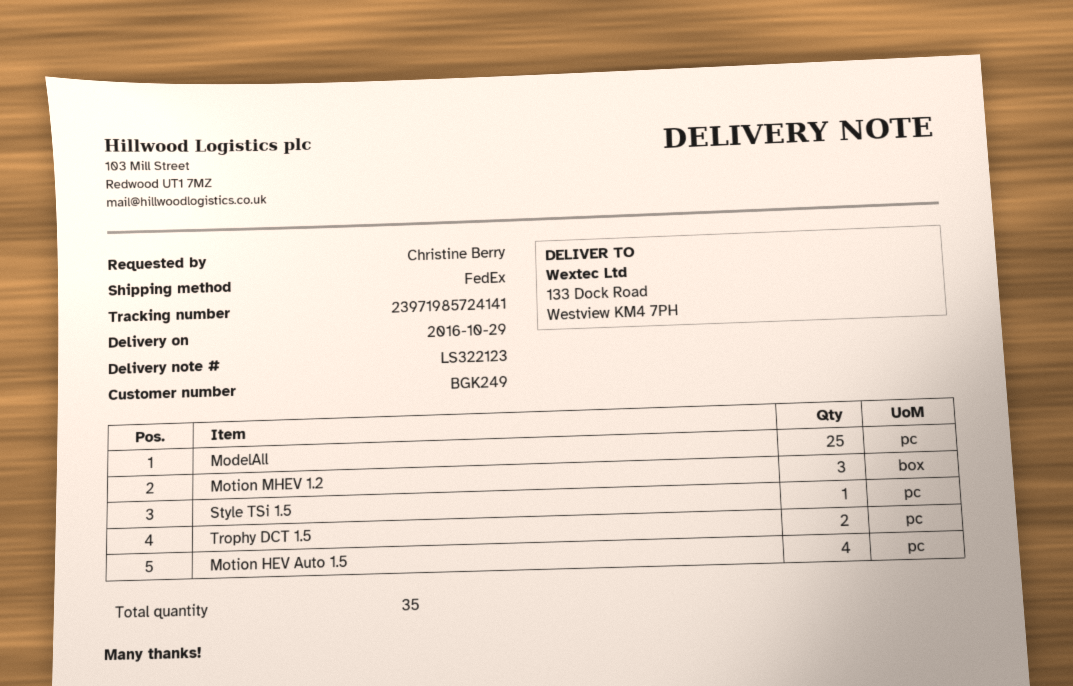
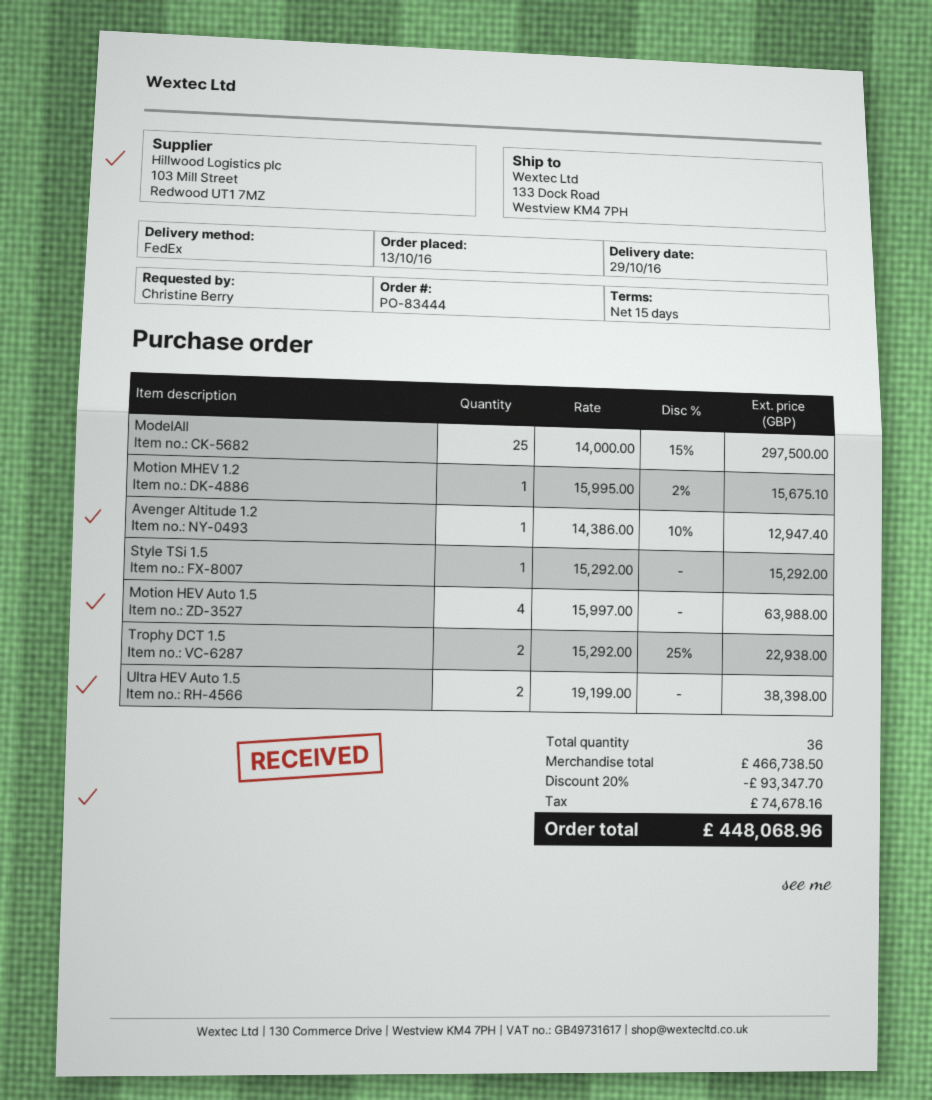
Motion MHEV 1.2: 3 -> 1
Avenger Altitude 1.2: none -> 1
Ultra HEV Auto 1.5: none -> 2
total quantity: 35 -> 36

